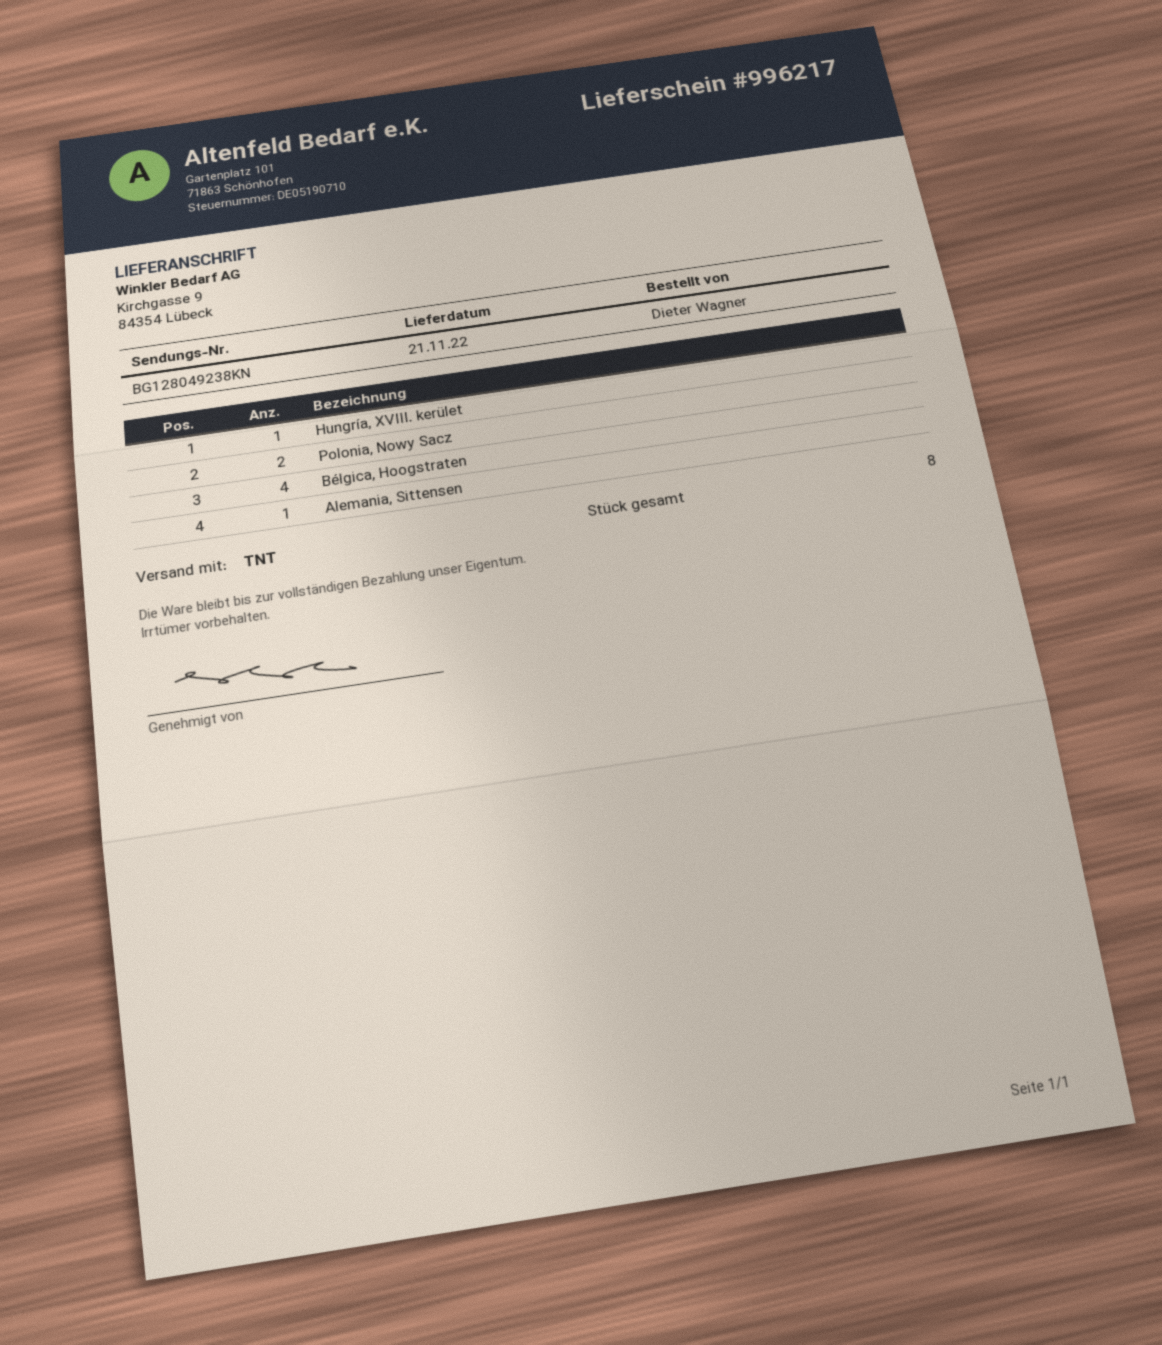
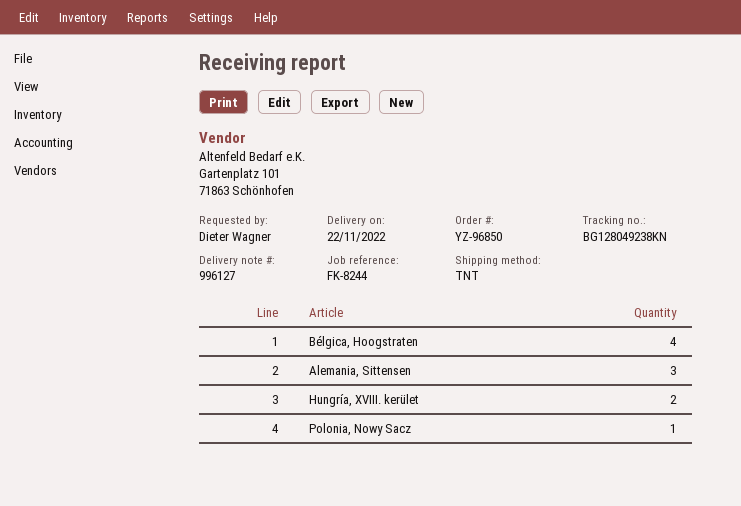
delivery note number: 996217 -> 996127
delivery date: 2022-11-21 -> 2022-11-22
Hungría, XVIII. kerület: 1 -> 2
Polonia, Nowy Sacz: 2 -> 1
Alemania, Sittensen: 1 -> 3

